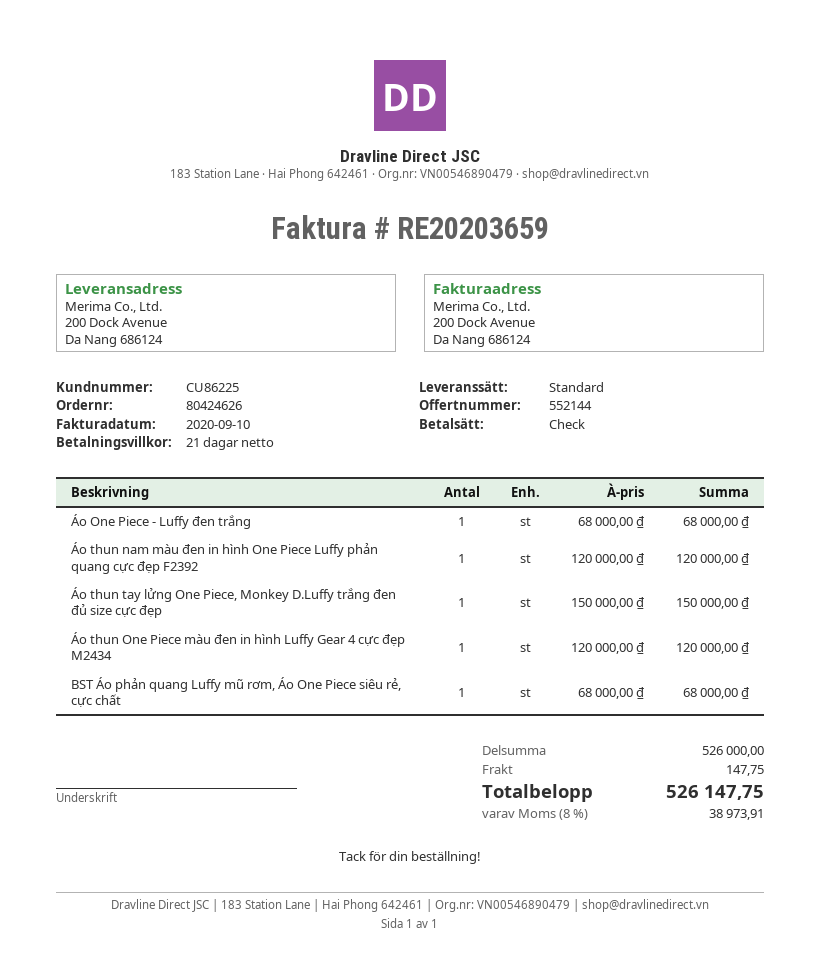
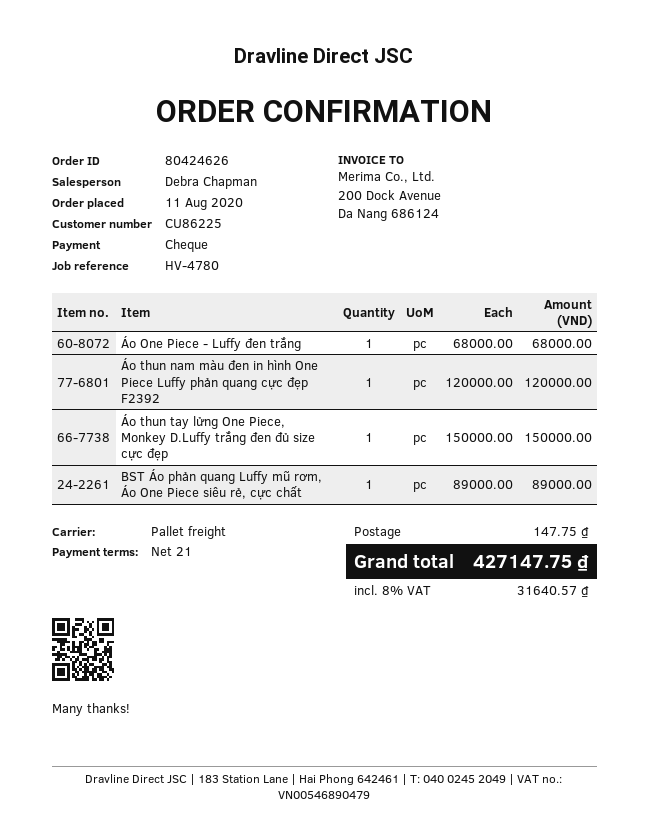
shipping method: standard -> pallet freight
Áo thun One Piece màu đen in hình Luffy Gear 4 cực đẹp M2434: 1 x 120000.00 = 120000.00 -> none
BST Áo phản quang Luffy mũ rơm, Áo One Piece siêu rẻ, cực chất: 1 x 68000.00 = 68000.00 -> 1 x 89000.00 = 89000.00
tax: 8% = 38973.91 -> 8% = 31640.57
total: 526147.75 -> 427147.75

